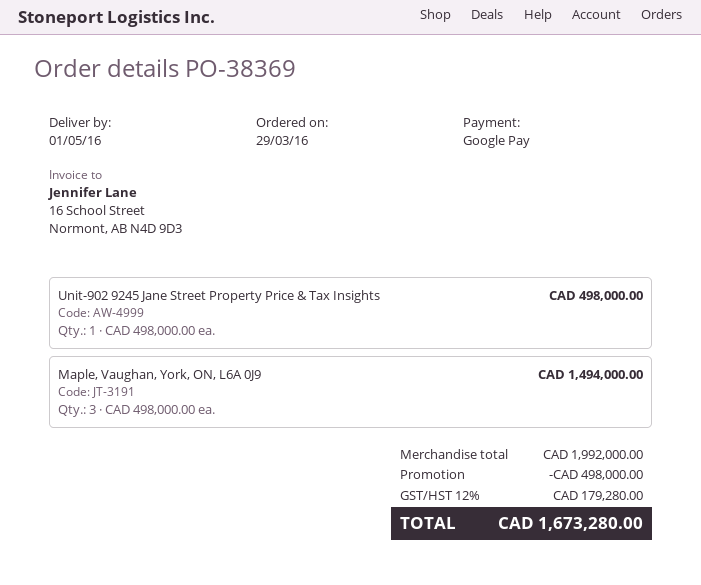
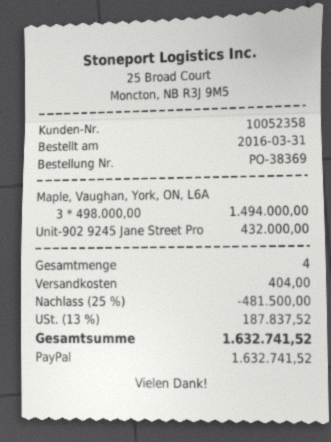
order date: 2016-03-29 -> 2016-03-31
payment method: Google Pay -> PayPal
Unit-902 9245 Jane Street Property Price & Tax Insights: 1 x 498000.00 = 498000.00 -> 1 x 432000.00 = 432000.00
discount: 498000.00 -> 481500.00
shipping: none -> 404.00
tax: 12% = 179280.00 -> 13% = 187837.52
total: 1673280.00 -> 1632741.52

